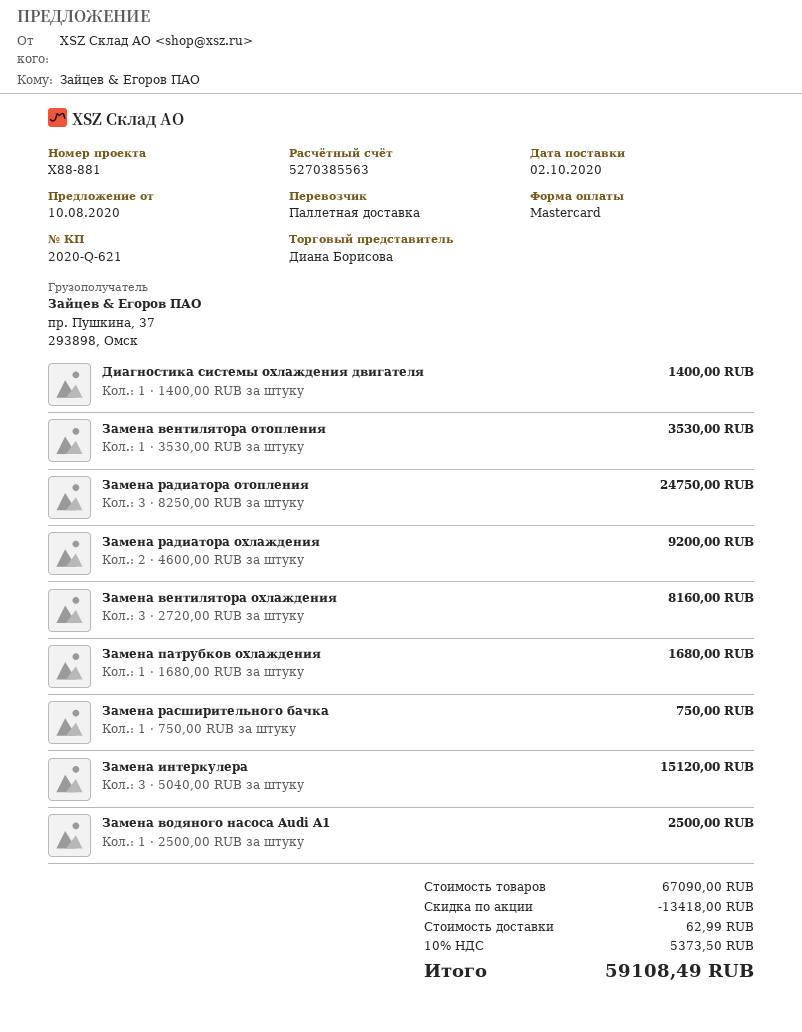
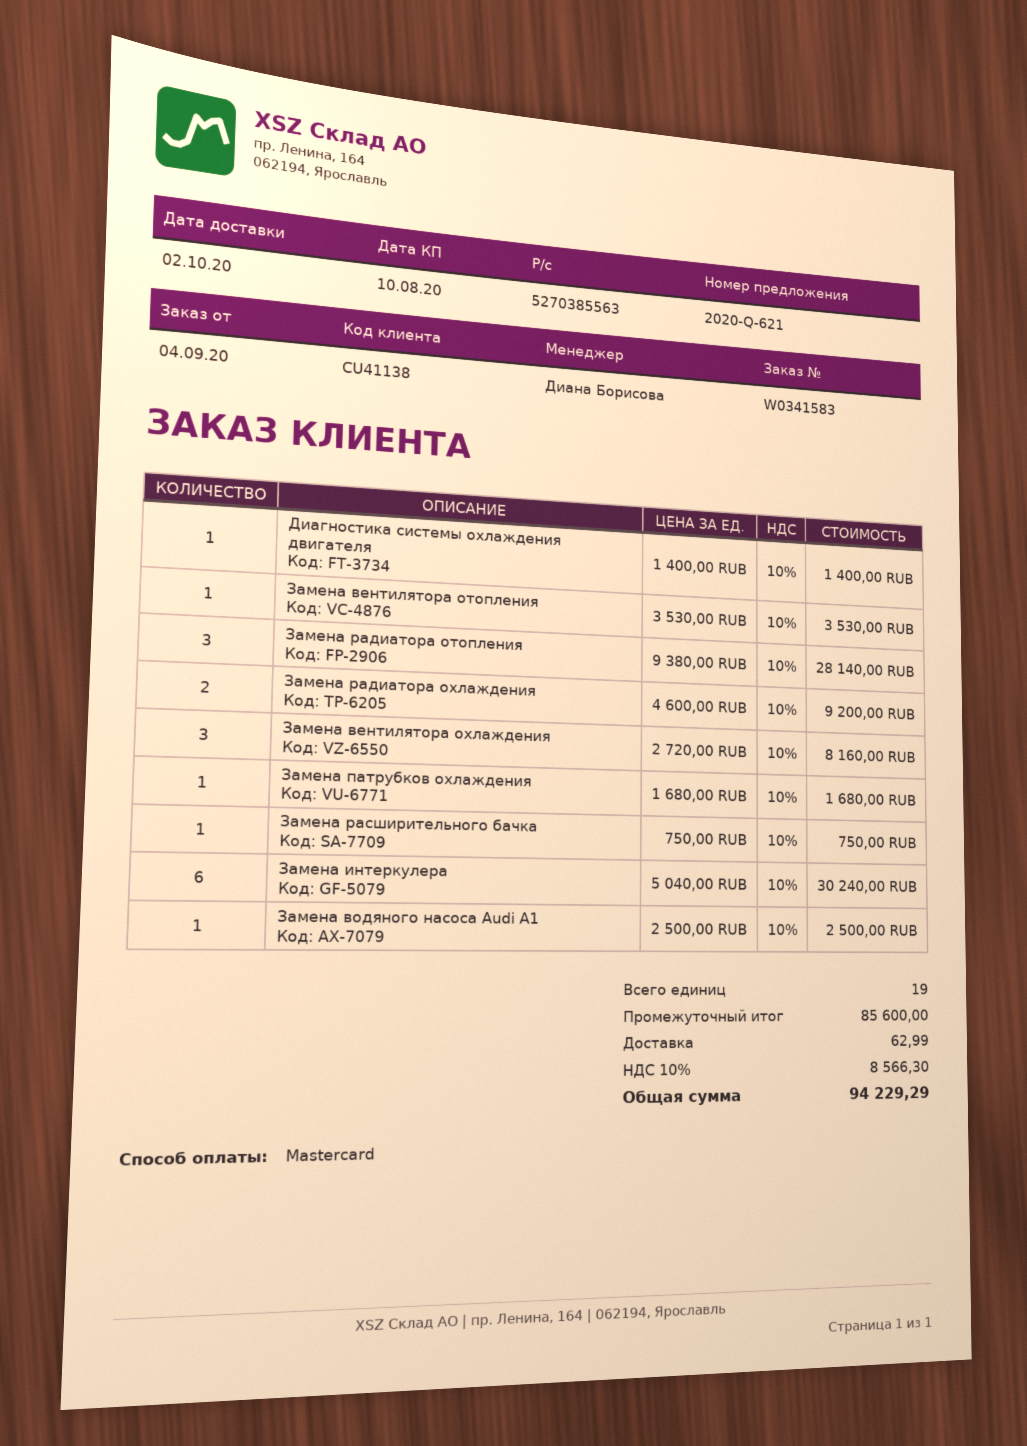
Замена радиатора отопления: 3 x 8250.00 = 24750.00 -> 3 x 9380.00 = 28140.00
Замена интеркулера: 3 x 5040.00 = 15120.00 -> 6 x 5040.00 = 30240.00
subtotal: 67090.00 -> 85600.00
discount: 13418.00 -> none
tax: 10% = 5373.50 -> 10% = 8566.30
total: 59108.49 -> 94229.29

